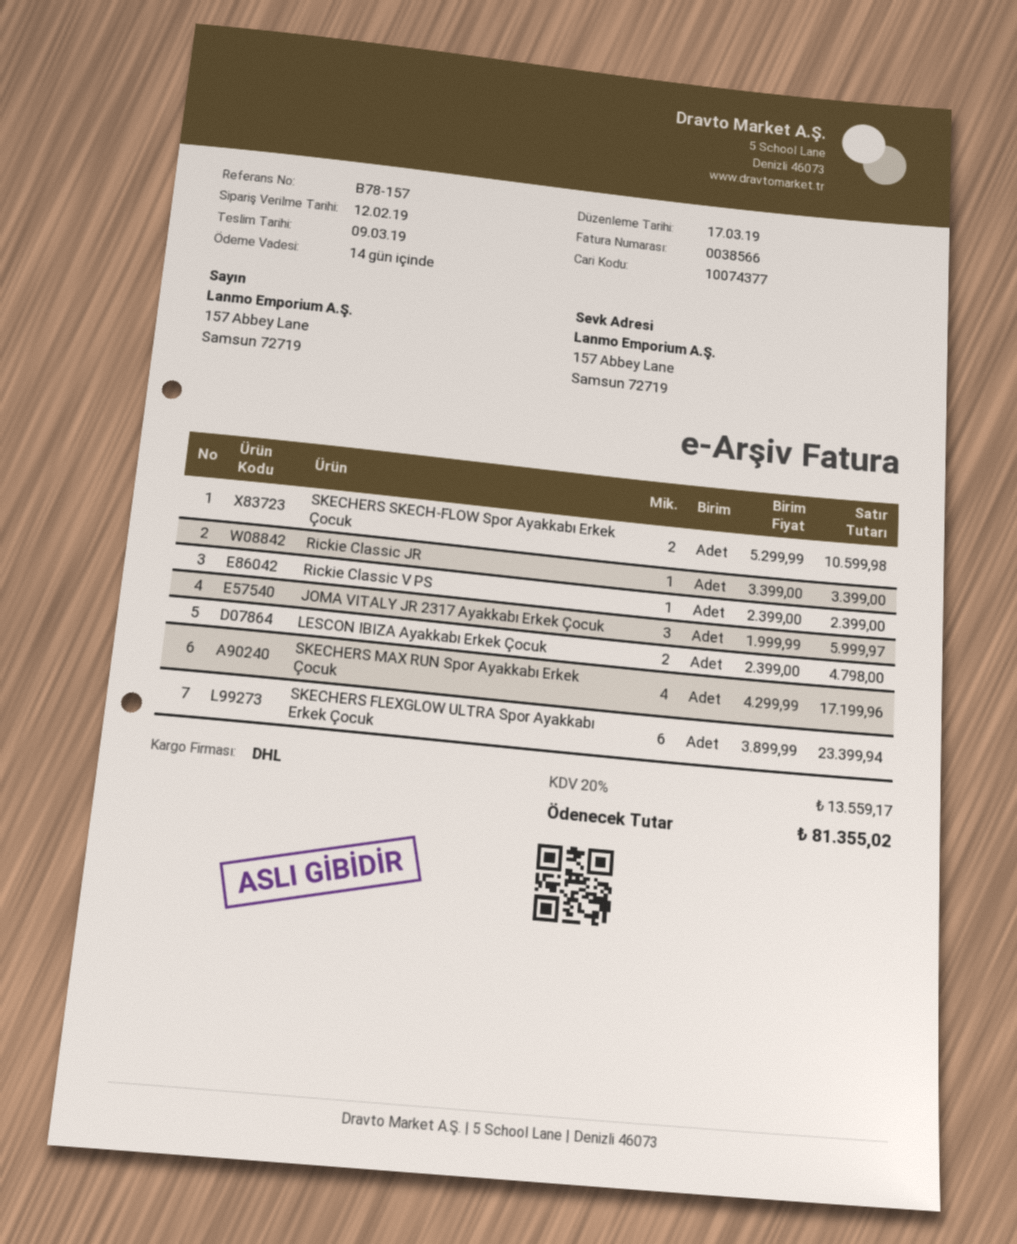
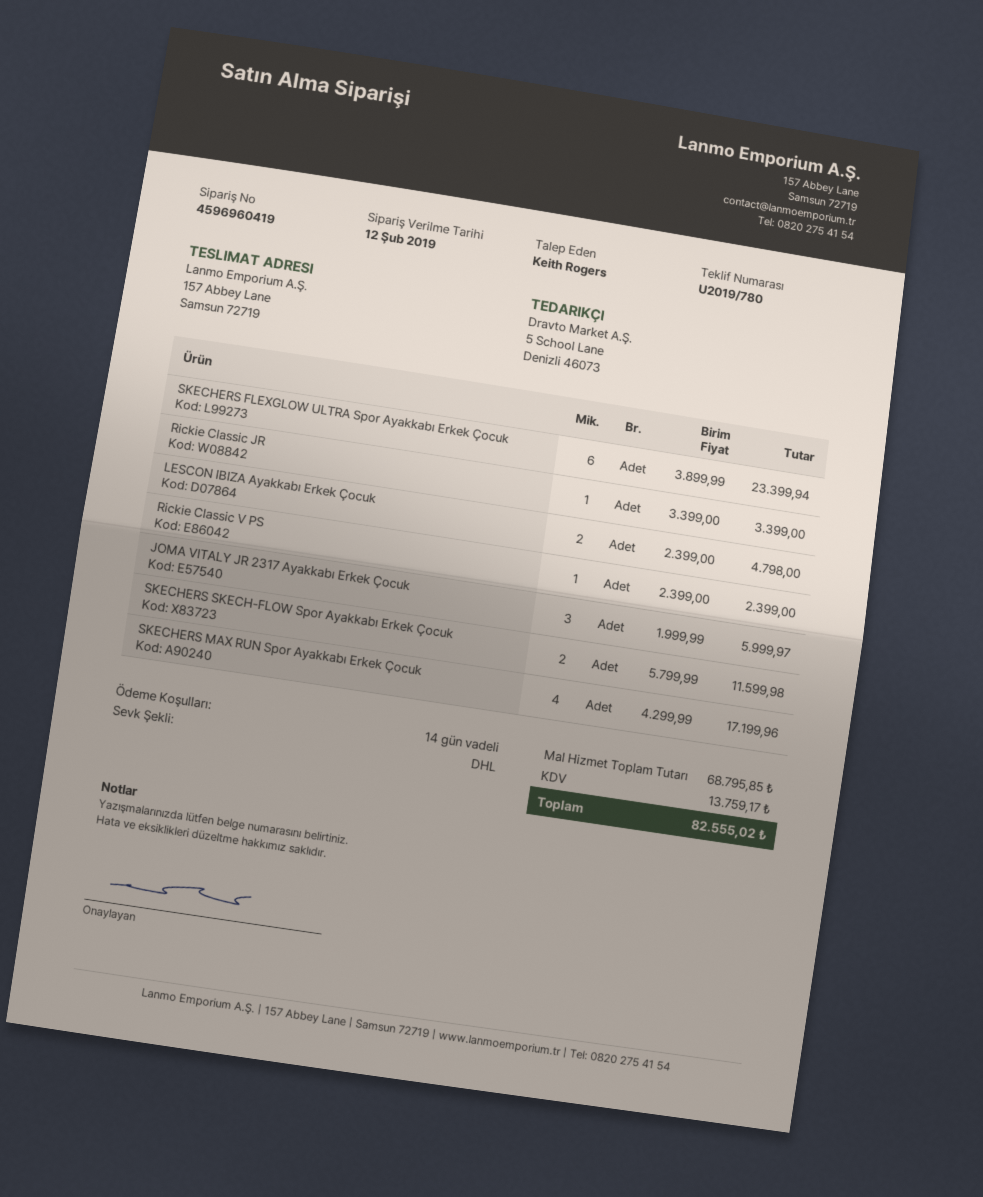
SKECHERS SKECH-FLOW Spor Ayakkabı Erkek Çocuk: 2 x 5299.99 = 10599.98 -> 2 x 5799.99 = 11599.98
tax: 13559.17 -> 13759.17
total: 81355.02 -> 82555.02

